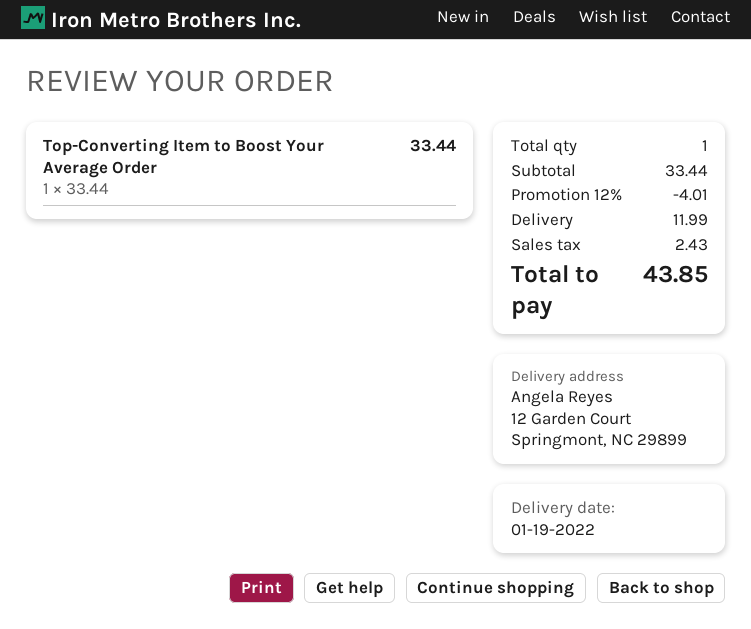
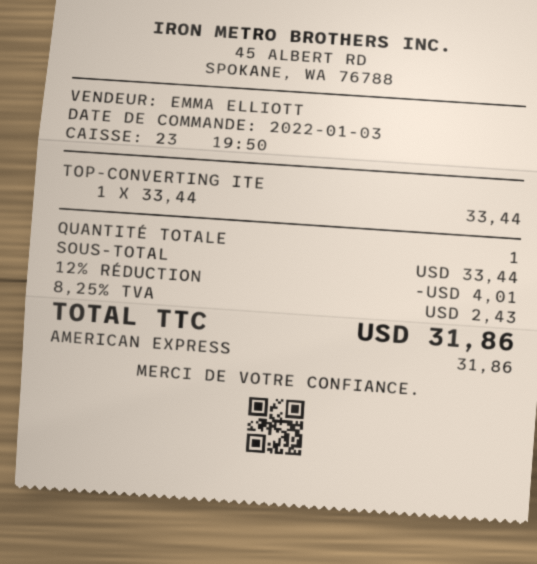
shipping: 11.99 -> none
total: 43.85 -> 31.86

